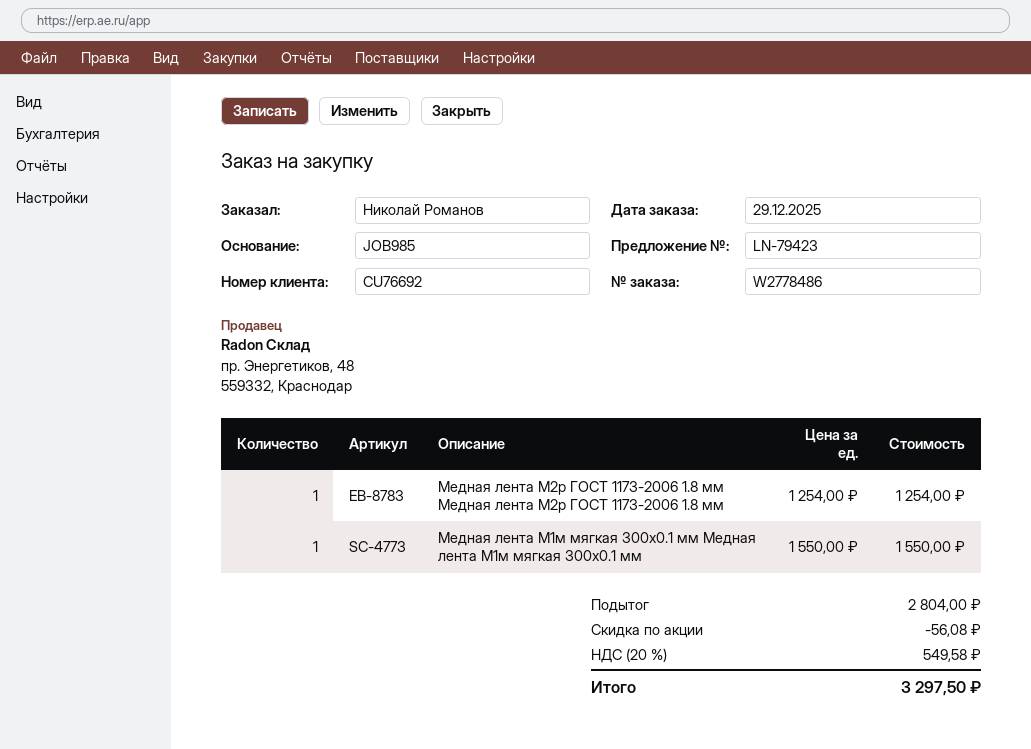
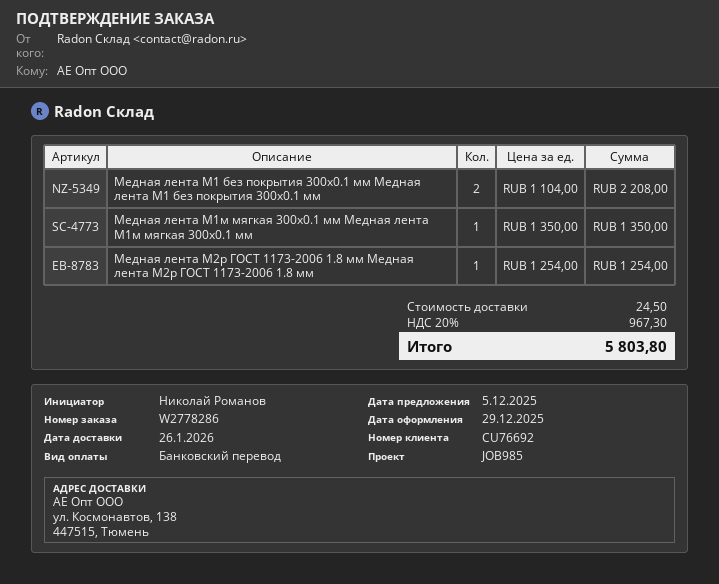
order number: W2778486 -> W2778286
Медная лента М1м мягкая 300х0.1 мм Медная лента М1м мягкая 300х0.1 мм: 1 x 1550.00 = 1550.00 -> 1 x 1350.00 = 1350.00
Медная лента М1 без покрытия 300х0.1 мм Медная лента М1 без покрытия 300х0.1 мм: none -> 2 x 1104.00 = 2208.00
discount: 56.08 -> none
shipping: none -> 24.50
tax: 20% = 549.58 -> 20% = 967.30
total: 3297.50 -> 5803.80

